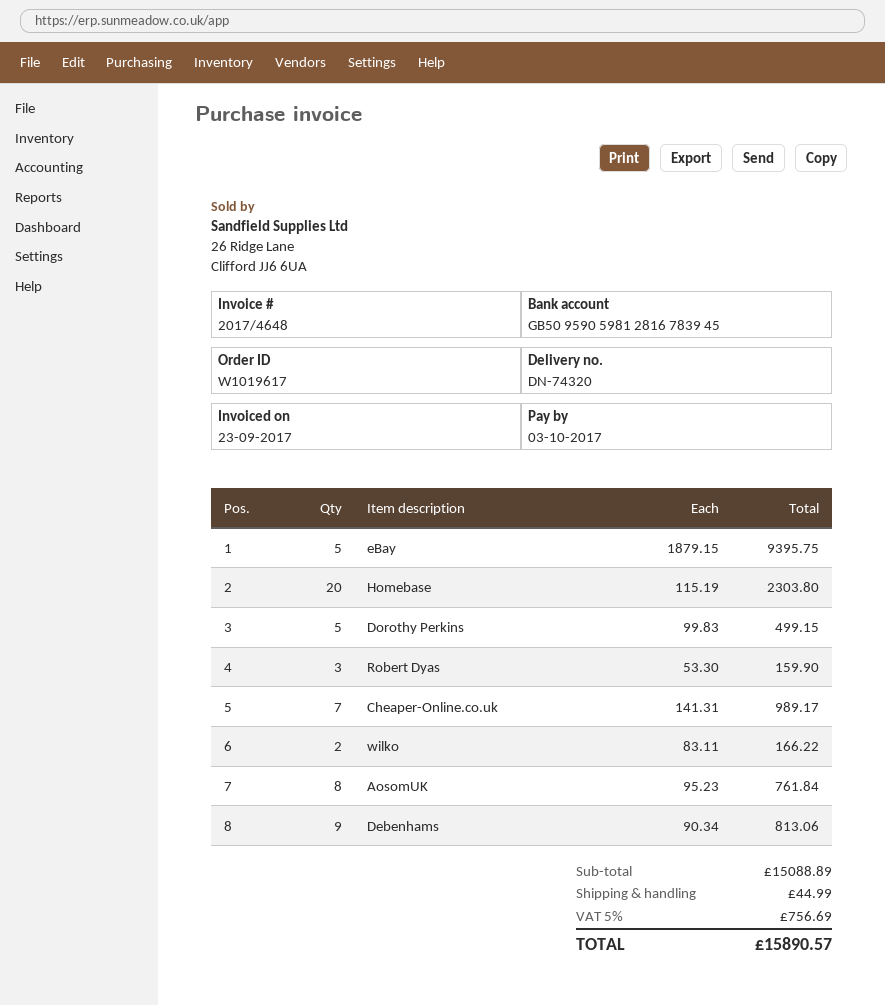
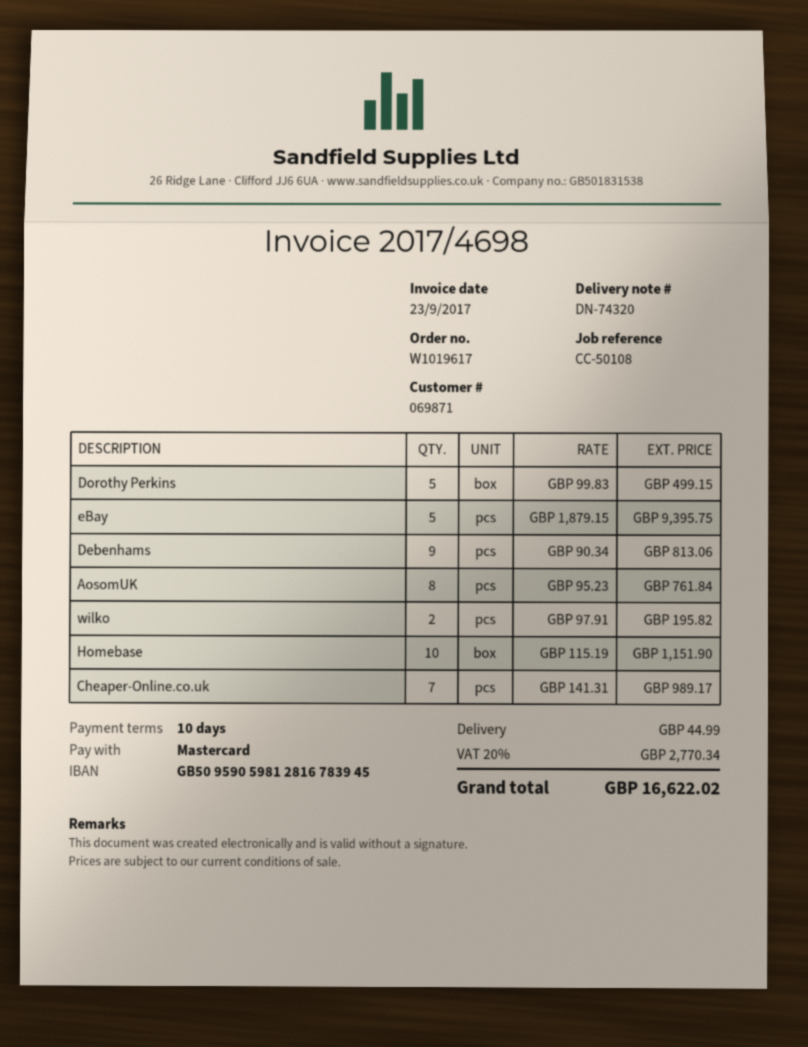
invoice number: 2017/4648 -> 2017/4698
Homebase: 20 x 115.19 = 2303.80 -> 10 x 115.19 = 1151.90
Robert Dyas: 3 x 53.30 = 159.90 -> none
wilko: 2 x 83.11 = 166.22 -> 2 x 97.91 = 195.82
tax: 5% = 756.69 -> 20% = 2770.34
total: 15890.57 -> 16622.02

